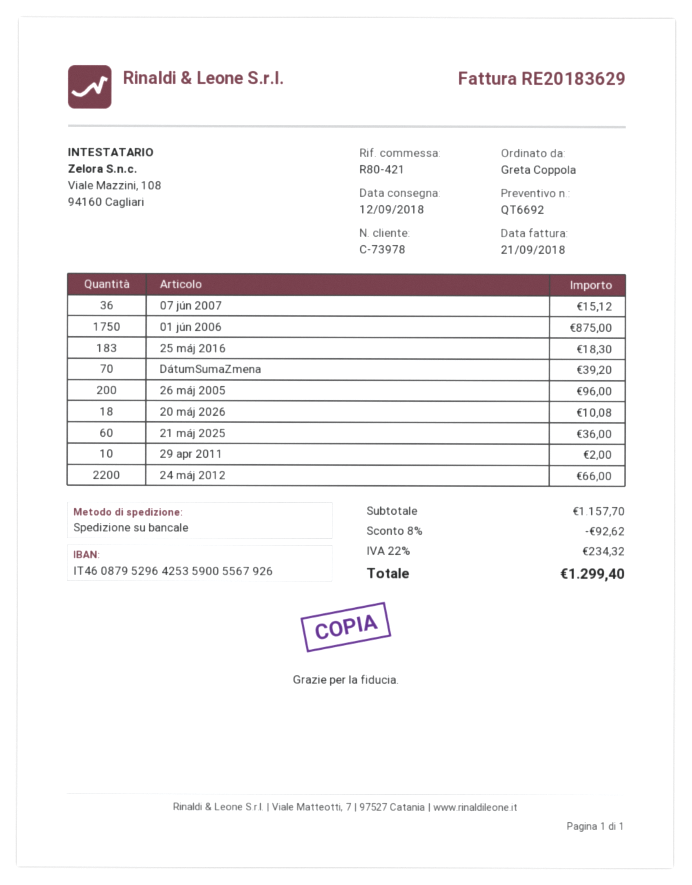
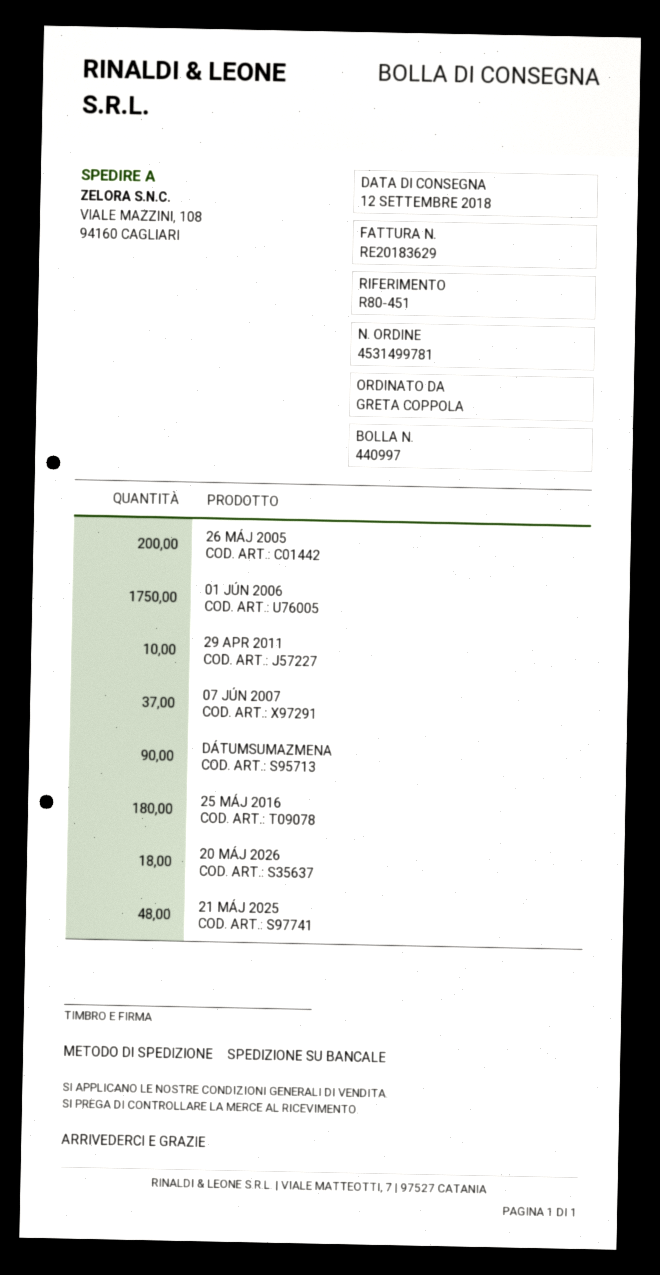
reference: R80-421 -> R80-451
07 jún 2007: 36 -> 37
25 máj 2016: 183 -> 180
DátumSumaZmena: 70 -> 90
21 máj 2025: 60 -> 48
24 máj 2012: 2200 -> none

